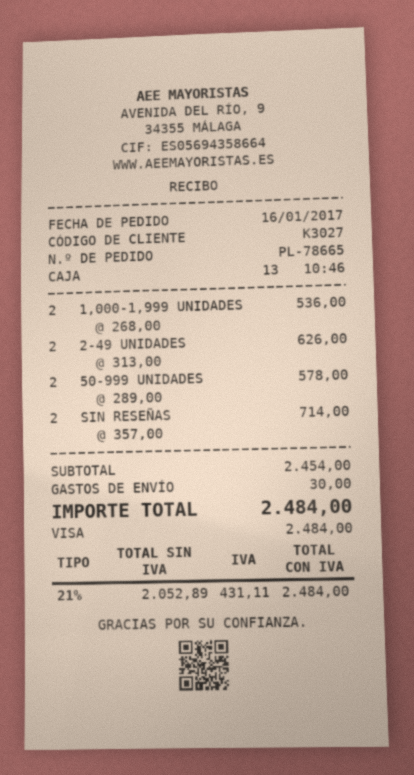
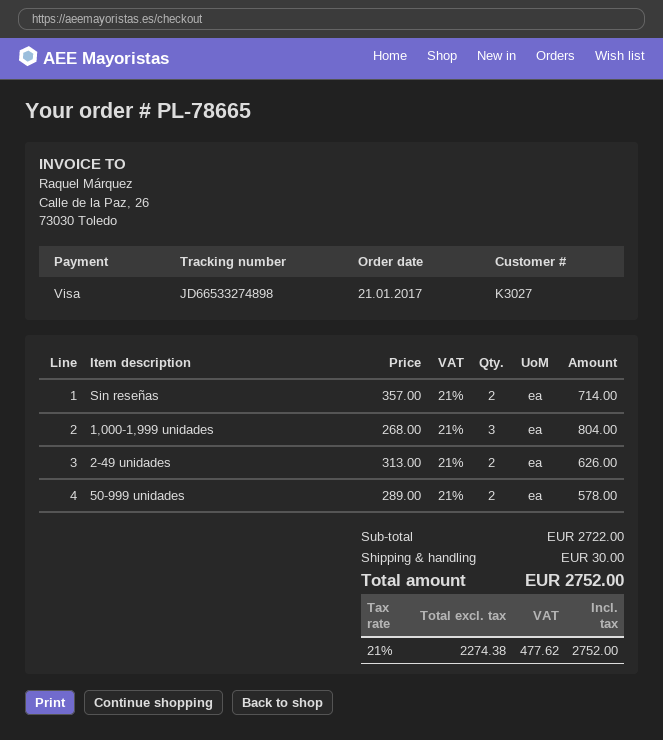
order date: 2017-01-16 -> 2017-01-21
1,000-1,999 UNIDADES: 2 x 268.00 = 536.00 -> 3 x 268.00 = 804.00
subtotal: 2454.00 -> 2722.00
net: 2052.89 -> 2274.38
tax: 21% = 431.11 -> 21% = 477.62
total: 2484.00 -> 2752.00

